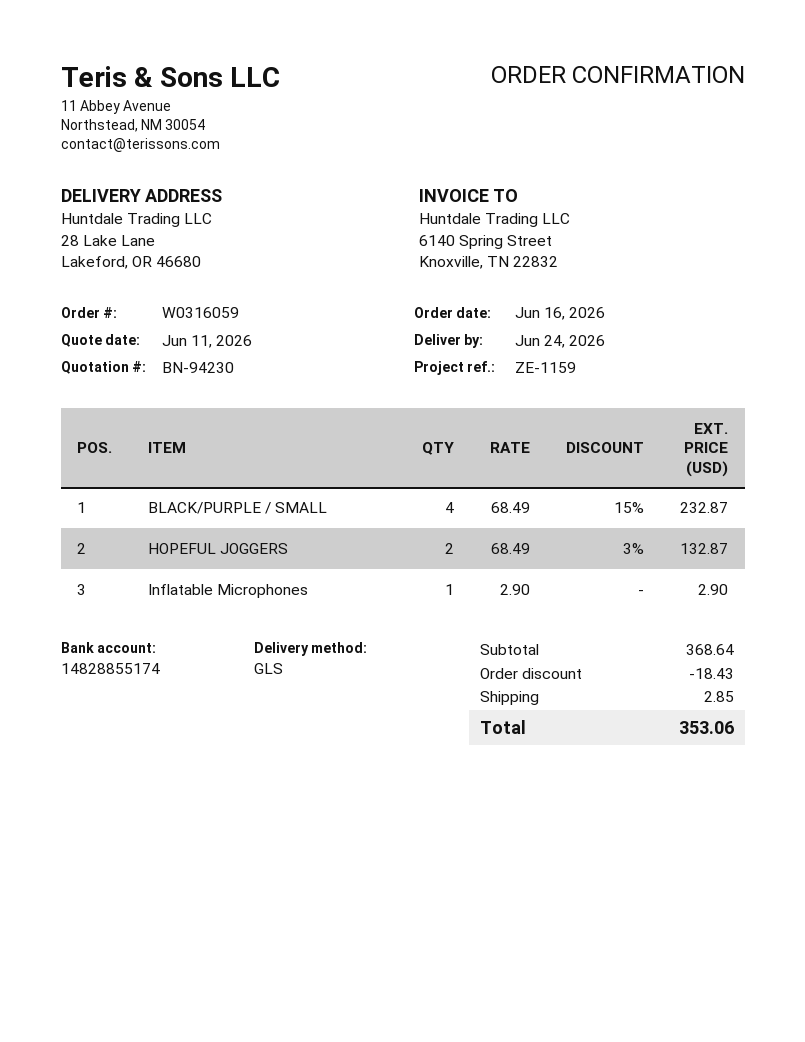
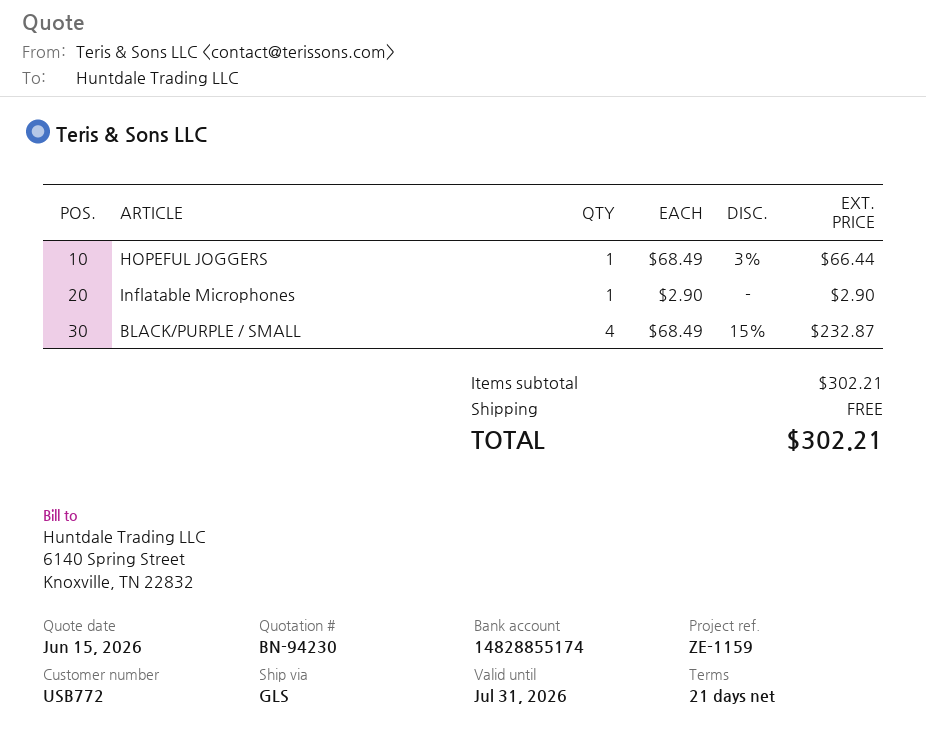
quote date: 2026-06-11 -> 2026-06-15
HOPEFUL JOGGERS: 2 x 68.49 - 3% = 132.87 -> 1 x 68.49 - 3% = 66.44
subtotal: 368.64 -> 302.21
discount: 18.43 -> none
shipping: 2.85 -> 0.00
total: 353.06 -> 302.21

